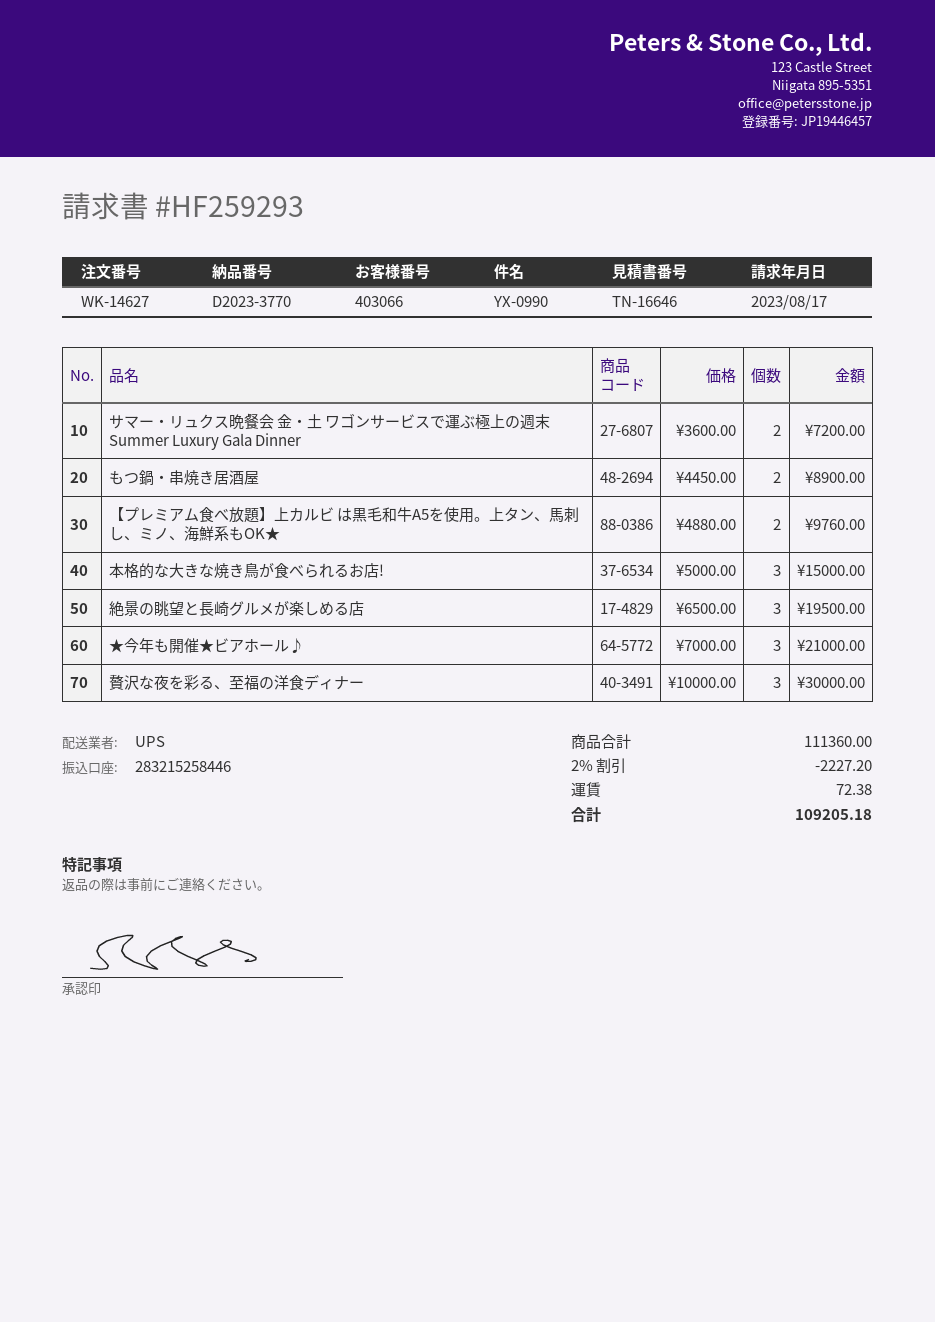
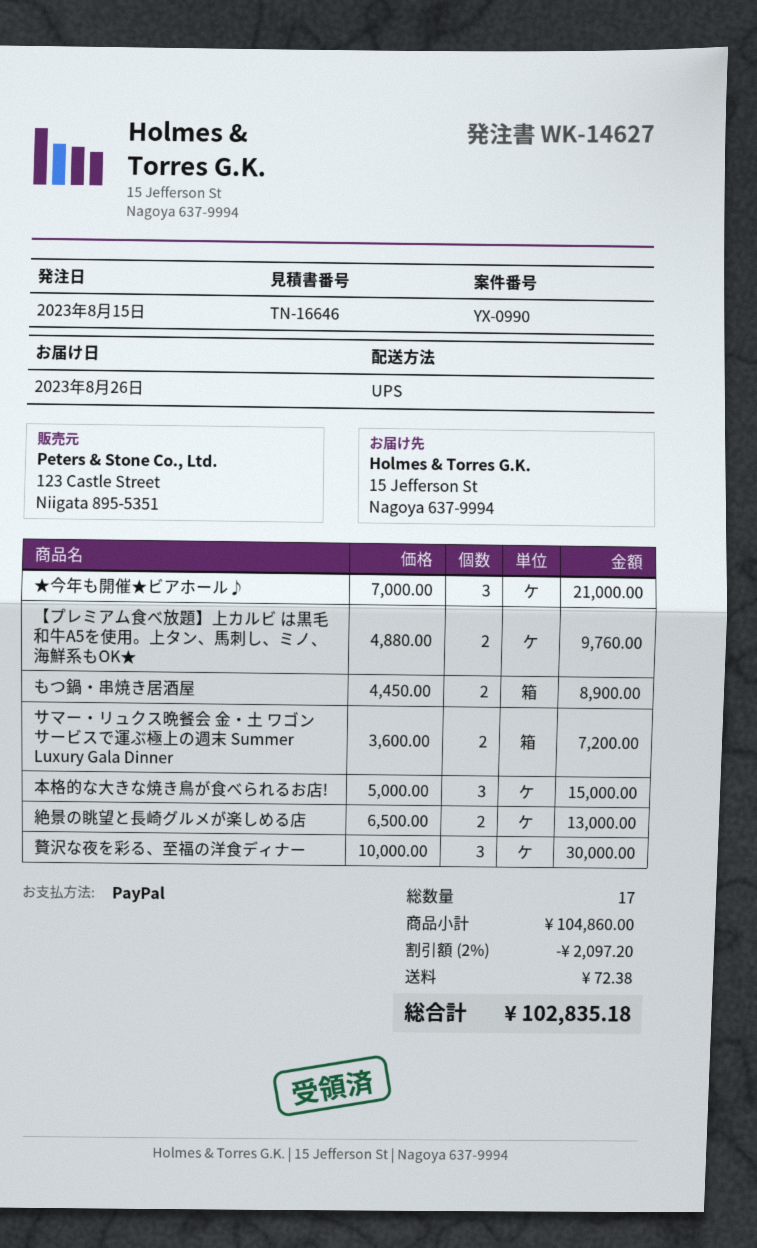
絶景の眺望と長崎グルメが楽しめる店: 3 x 6500.00 = 19500.00 -> 2 x 6500.00 = 13000.00
subtotal: 111360.00 -> 104860.00
discount: 2% = 2227.20 -> 2% = 2097.20
total: 109205.18 -> 102835.18

